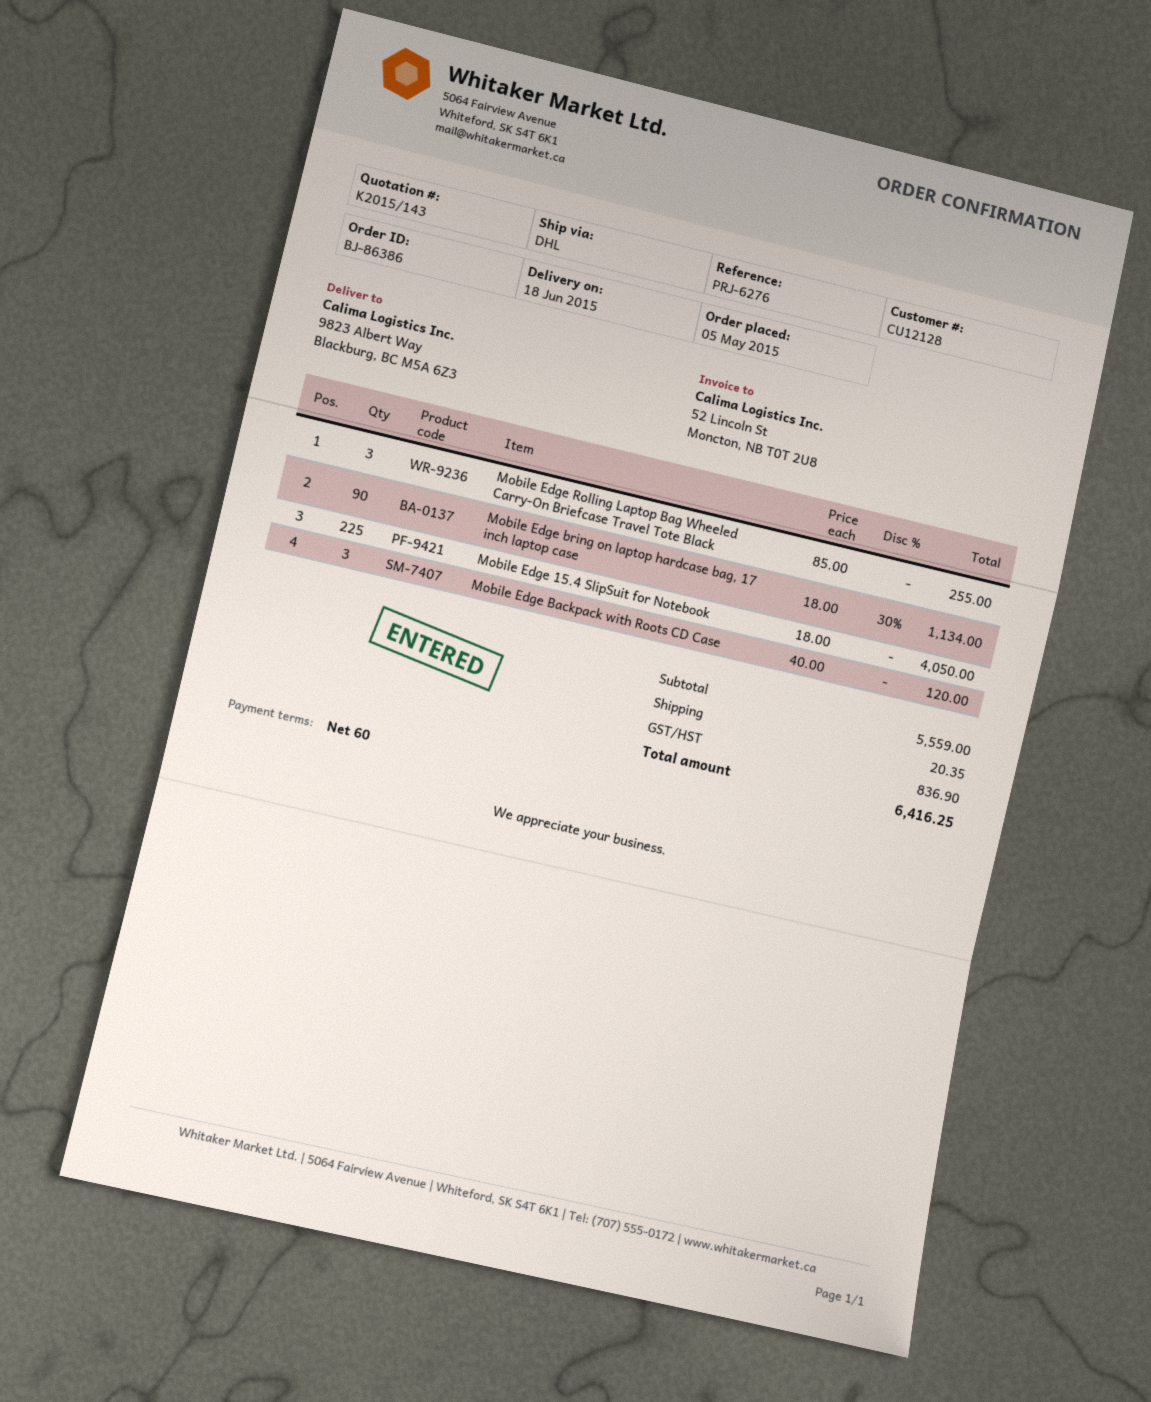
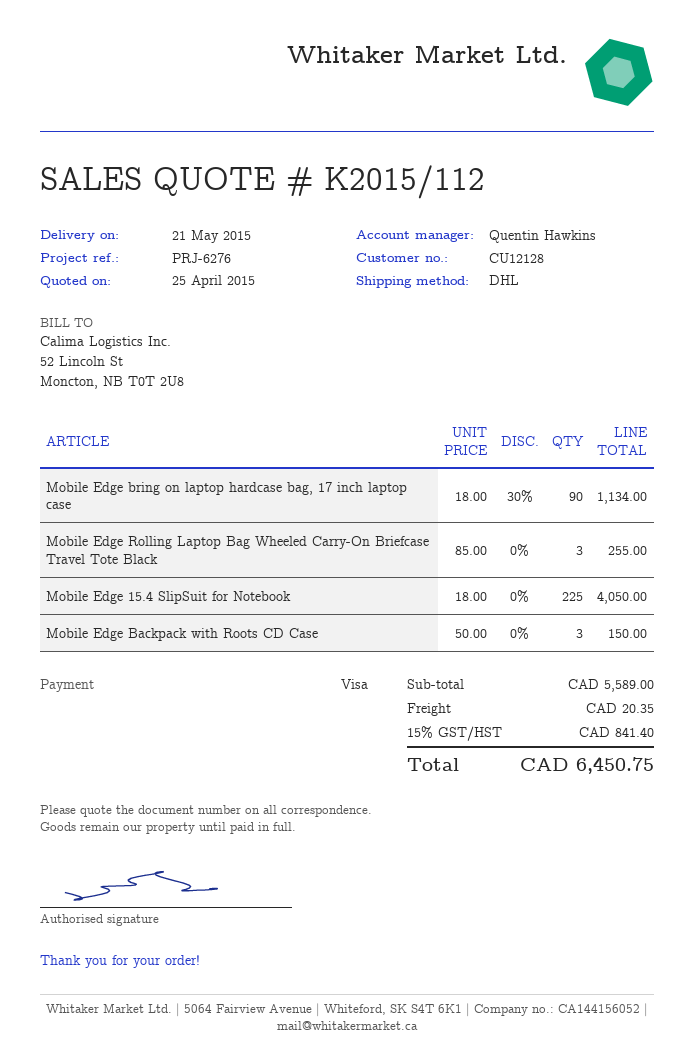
quote number: K2015/143 -> K2015/112
delivery date: 2015-06-18 -> 2015-05-21
Mobile Edge Backpack with Roots CD Case: 3 x 40.00 = 120.00 -> 3 x 50.00 = 150.00
subtotal: 5559.00 -> 5589.00
tax: 836.90 -> 841.40
total: 6416.25 -> 6450.75

